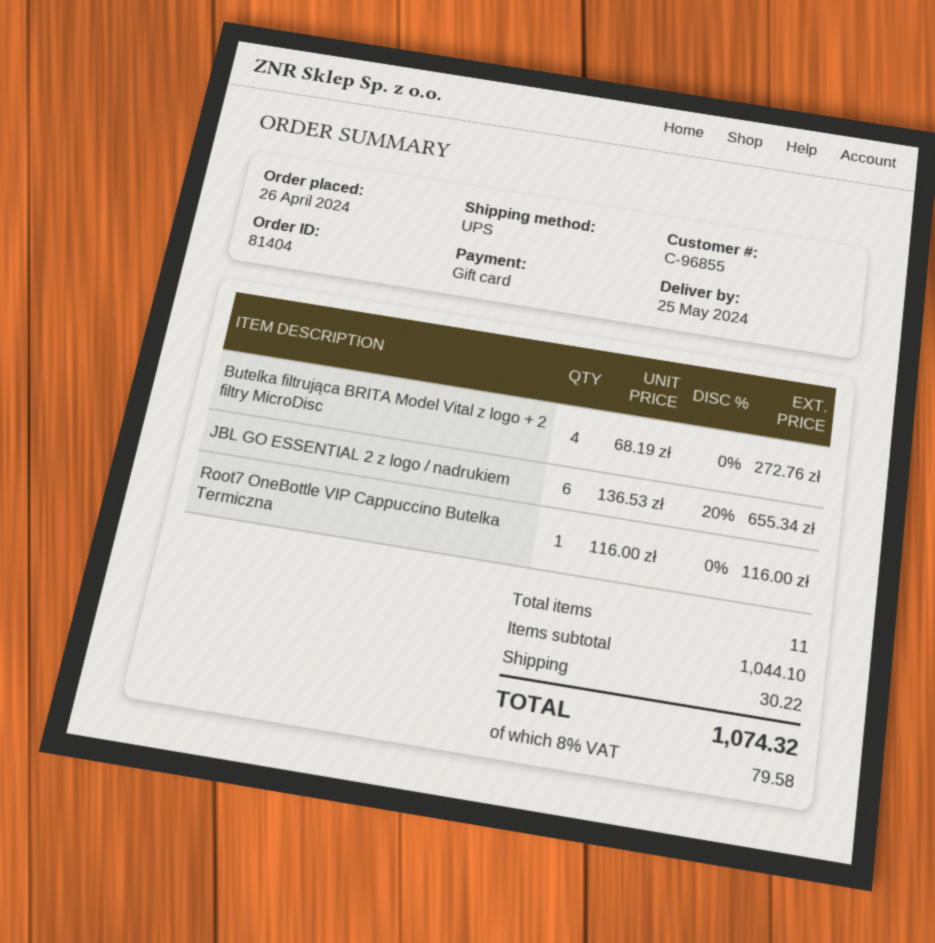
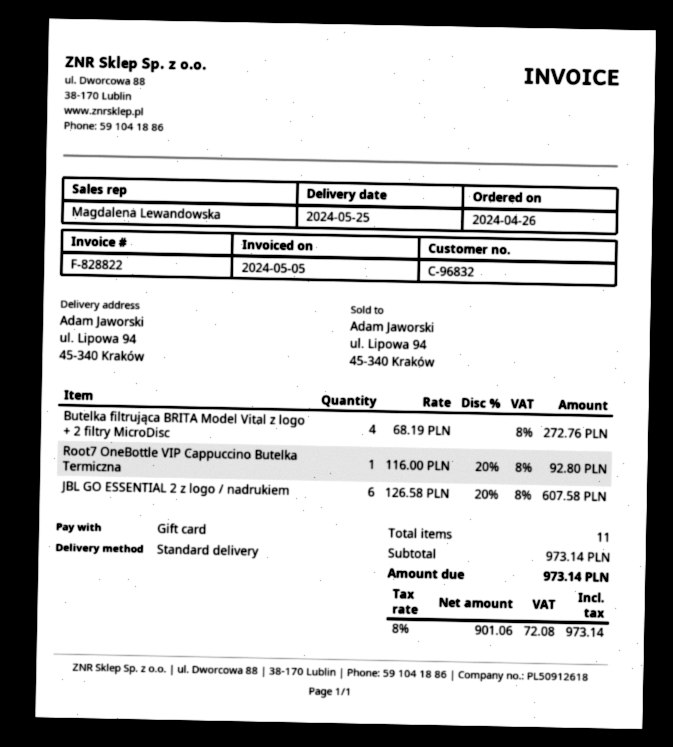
customer number: C-96855 -> C-96832
shipping method: UPS -> standard
JBL GO ESSENTIAL 2 z logo / nadrukiem: 6 x 136.53 - 20% = 655.34 -> 6 x 126.58 - 20% = 607.58
Root7 OneBottle VIP Cappuccino Butelka Termiczna: 1 x 116.00 = 116.00 -> 1 x 116.00 - 20% = 92.80
subtotal: 1044.10 -> 973.14
shipping: 30.22 -> none
tax: 8% = 79.58 -> 8% = 72.08
total: 1074.32 -> 973.14

